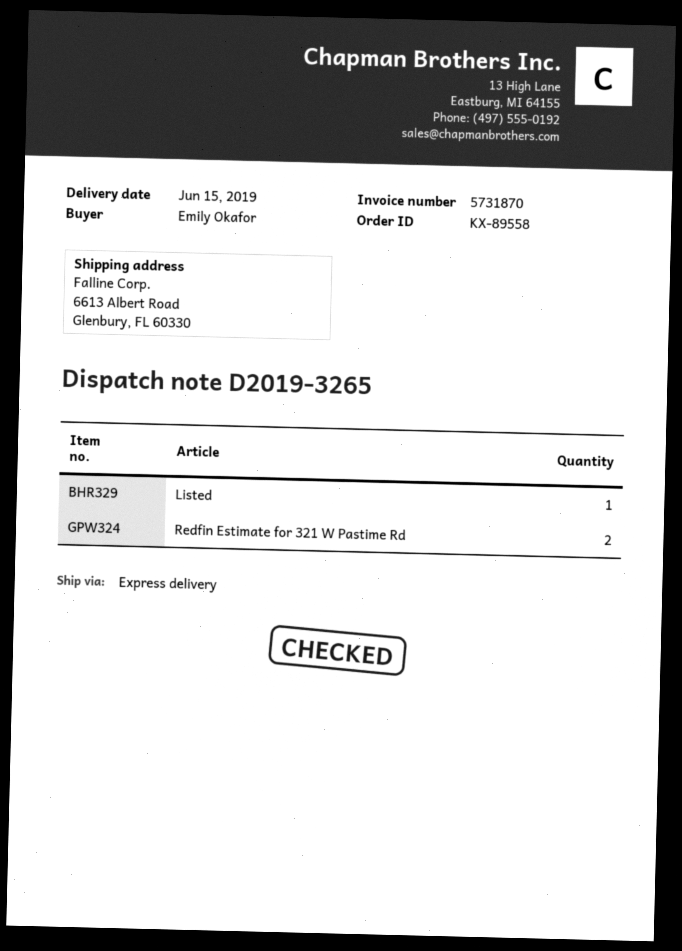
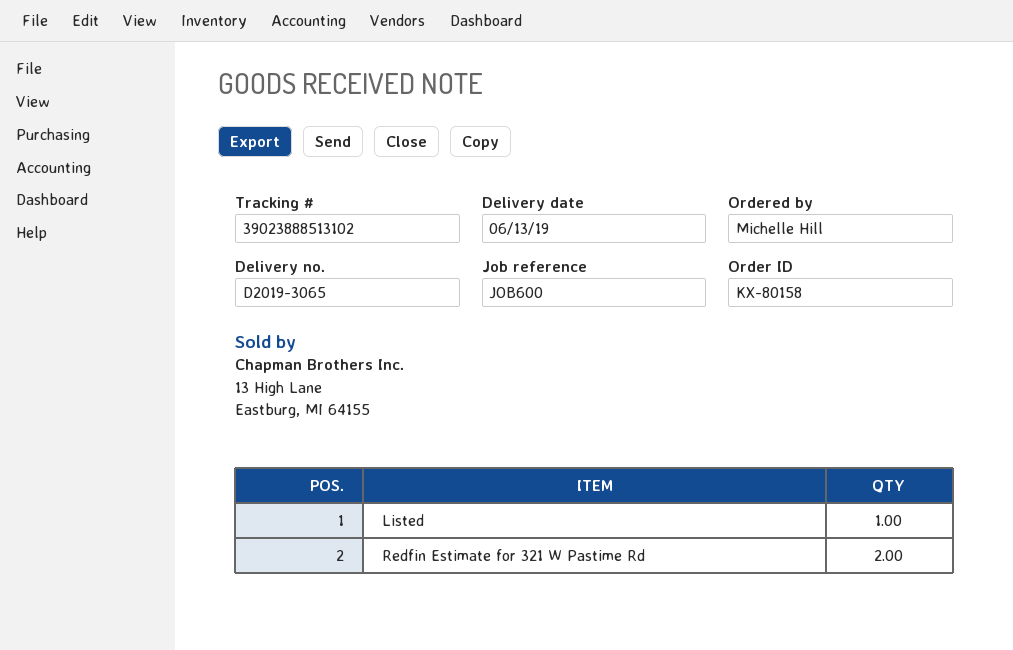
order number: KX-89558 -> KX-80158
delivery note number: D2019-3265 -> D2019-3065
delivery date: 2019-06-15 -> 2019-06-13
ordered by: Emily Okafor -> Michelle Hill

